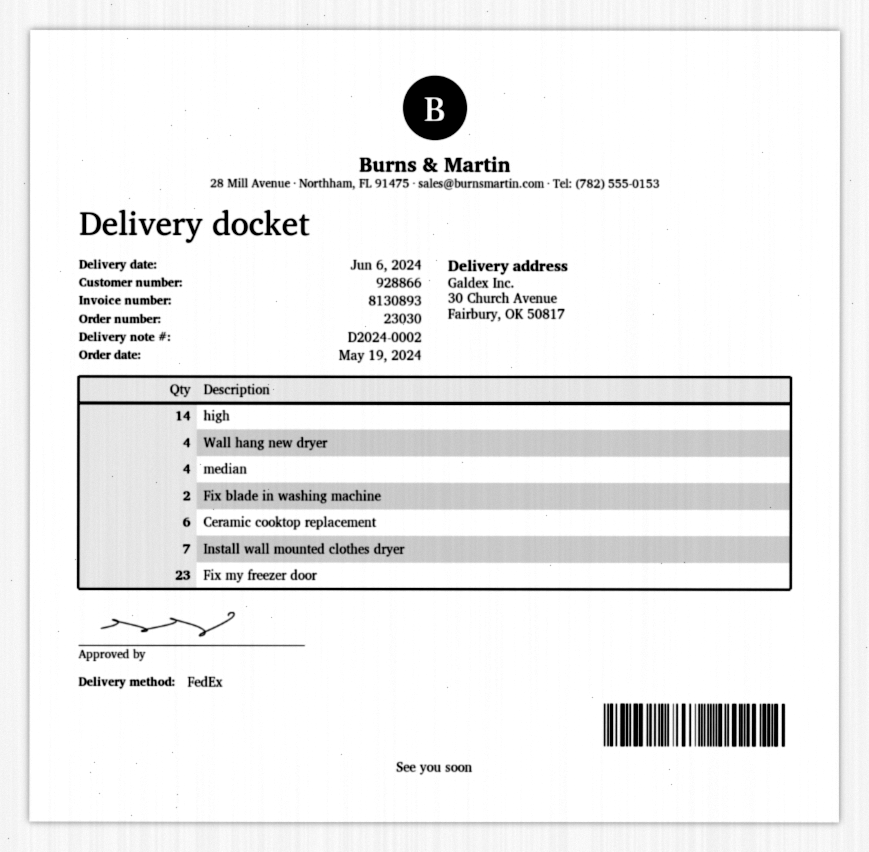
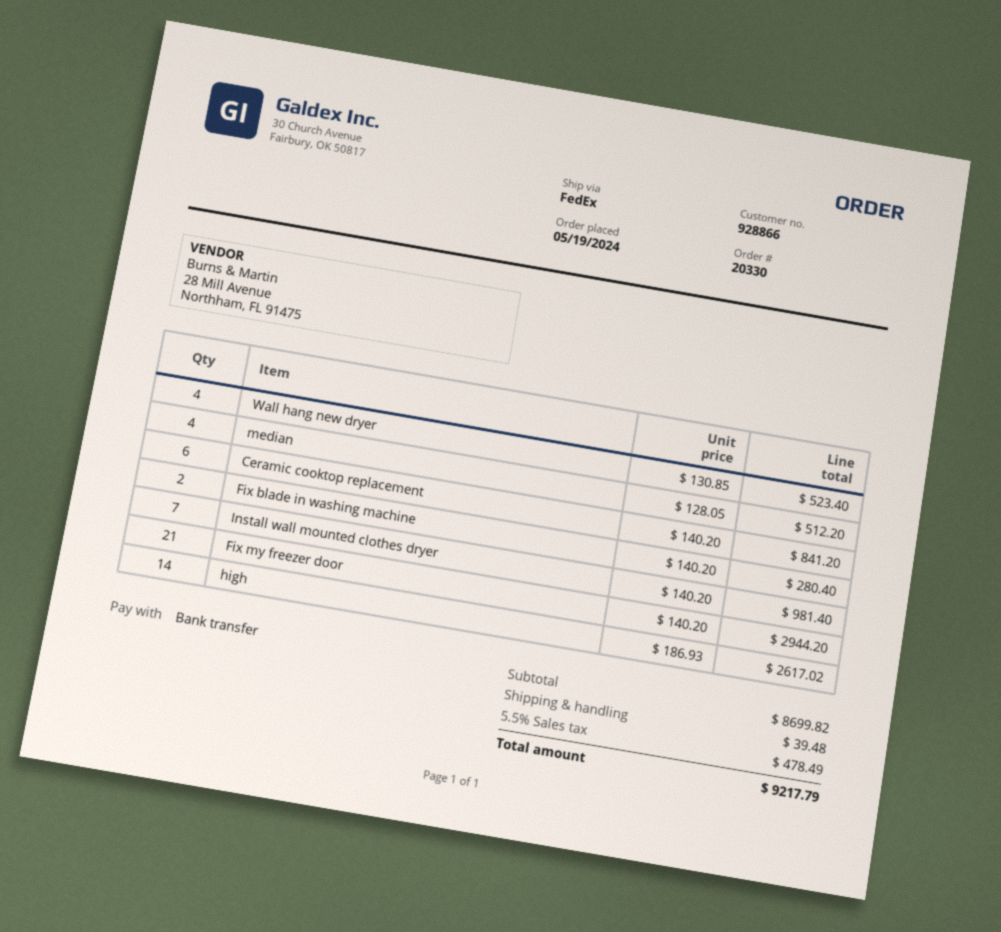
order number: 23030 -> 20330
Fix my freezer door: 23 -> 21

